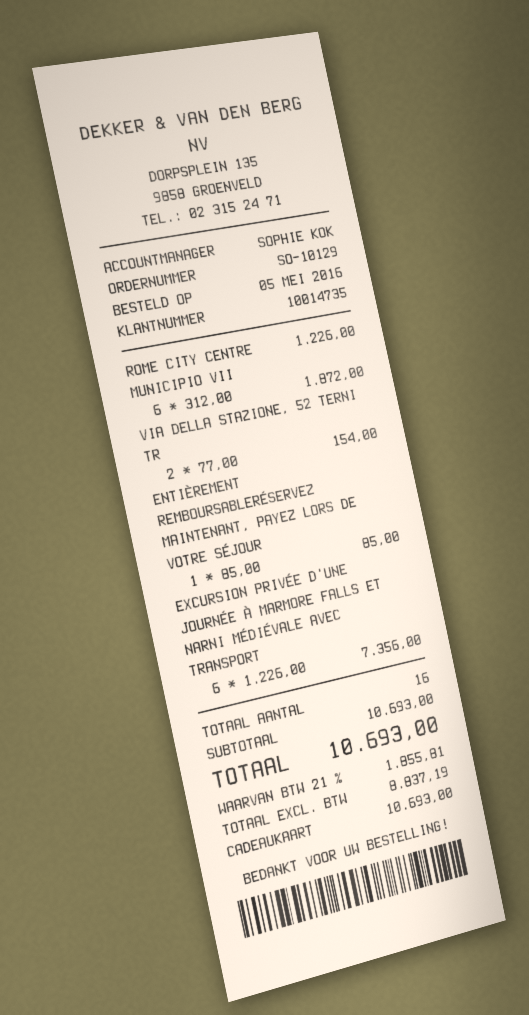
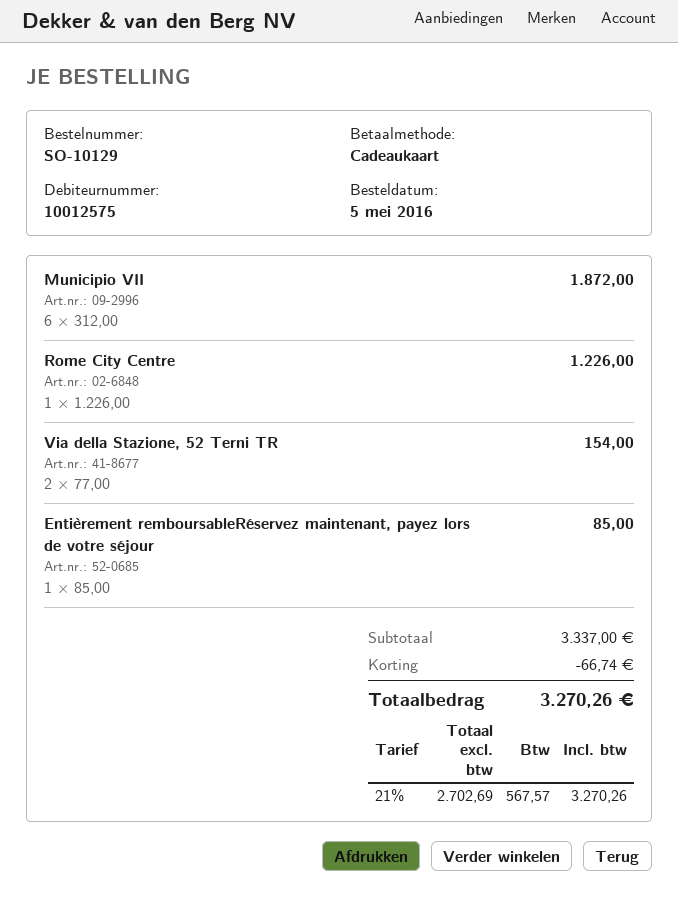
customer number: 10014735 -> 10012575
EXCURSION PRIVÉE D'UNE JOURNÉE À MARMORE FALLS ET NARNI MÉDIÉVALE AVEC TRANSPORT: 6 x 1226.00 = 7356.00 -> none
subtotal: 10693.00 -> 3337.00
discount: none -> 66.74
net: 8837.19 -> 2702.69
tax: 21% = 1855.81 -> 21% = 567.57
total: 10693.00 -> 3270.26

